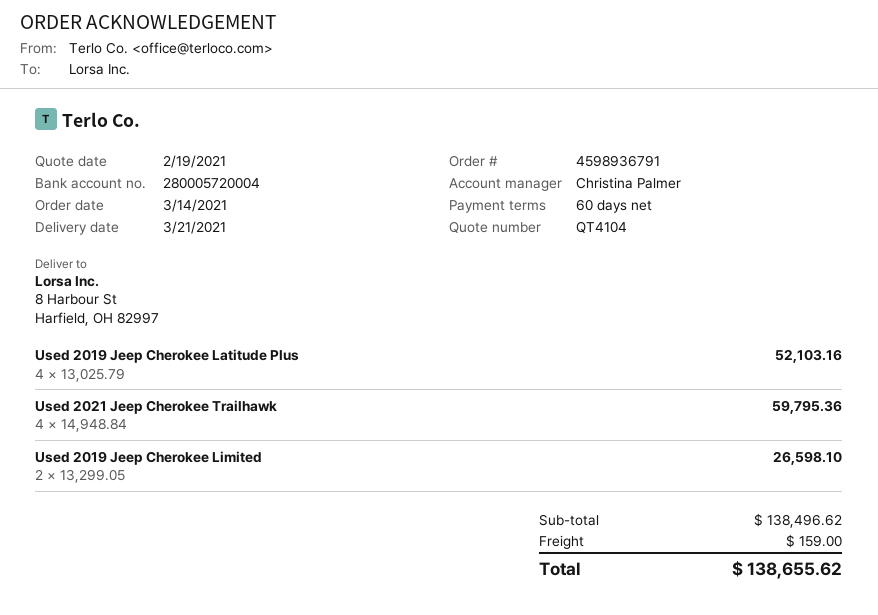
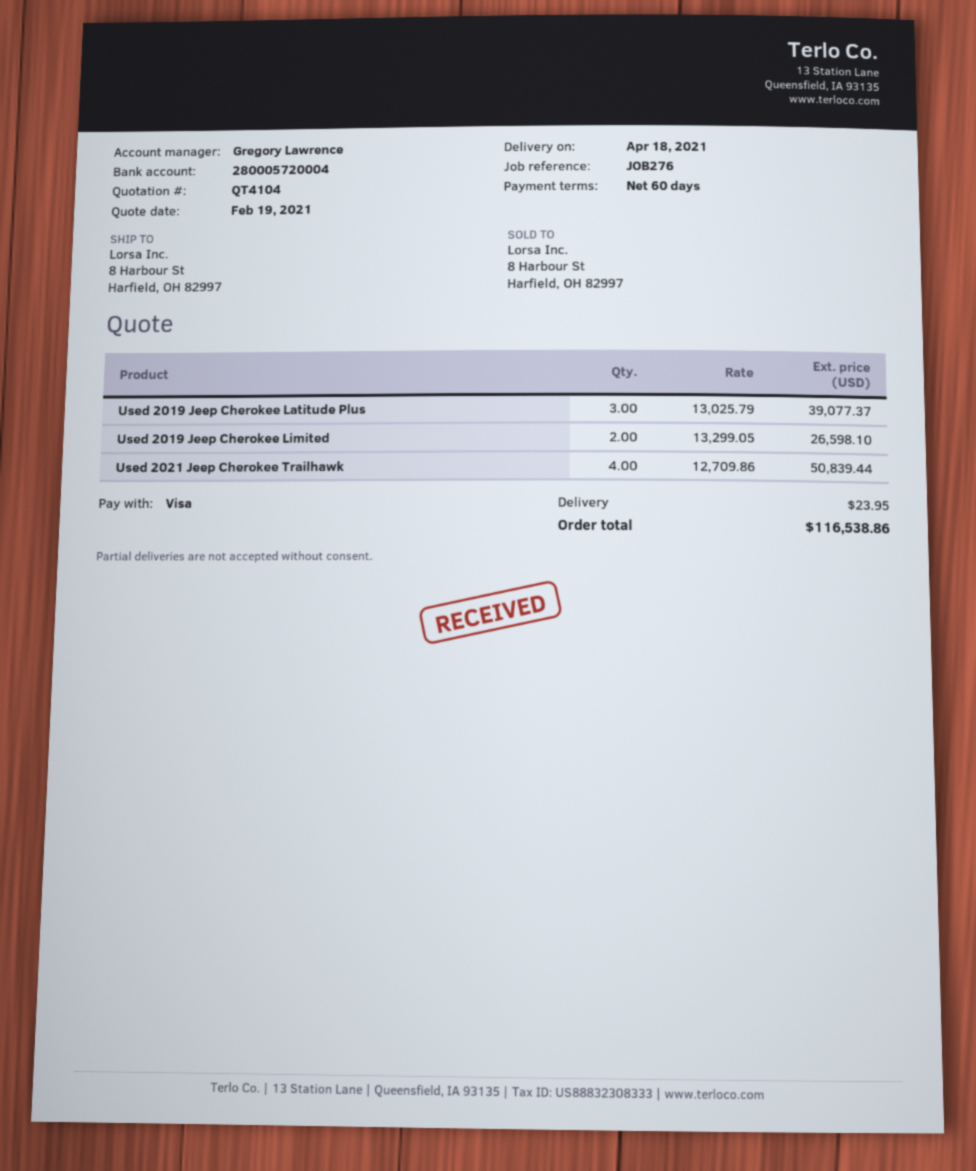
delivery date: 2021-03-21 -> 2021-04-18
sales rep: Christina Palmer -> Gregory Lawrence
Used 2019 Jeep Cherokee Latitude Plus: 4 x 13025.79 = 52103.16 -> 3 x 13025.79 = 39077.37
Used 2021 Jeep Cherokee Trailhawk: 4 x 14948.84 = 59795.36 -> 4 x 12709.86 = 50839.44
shipping: 159.00 -> 23.95
total: 138655.62 -> 116538.86

